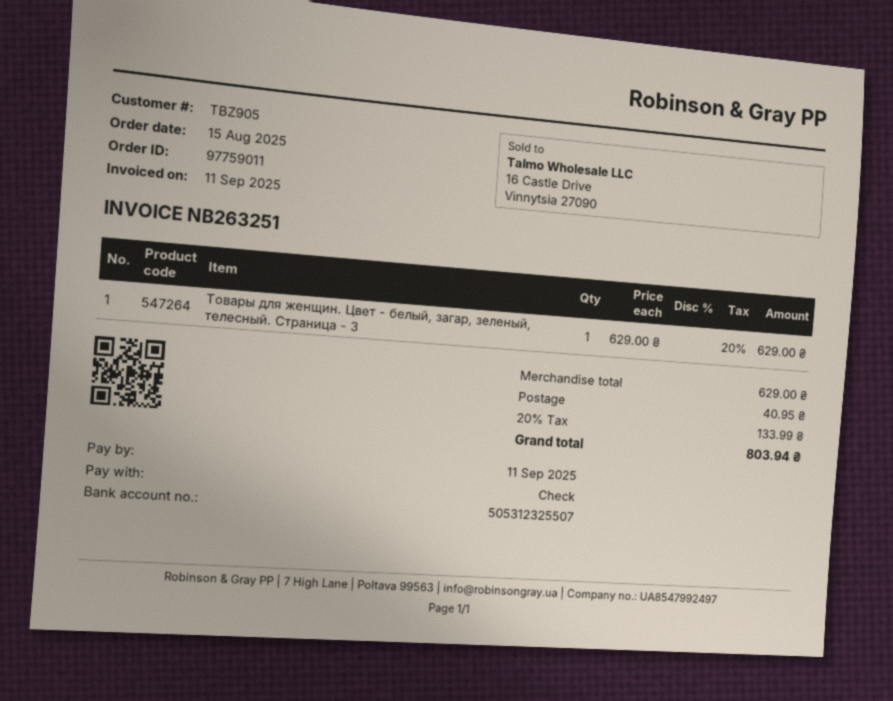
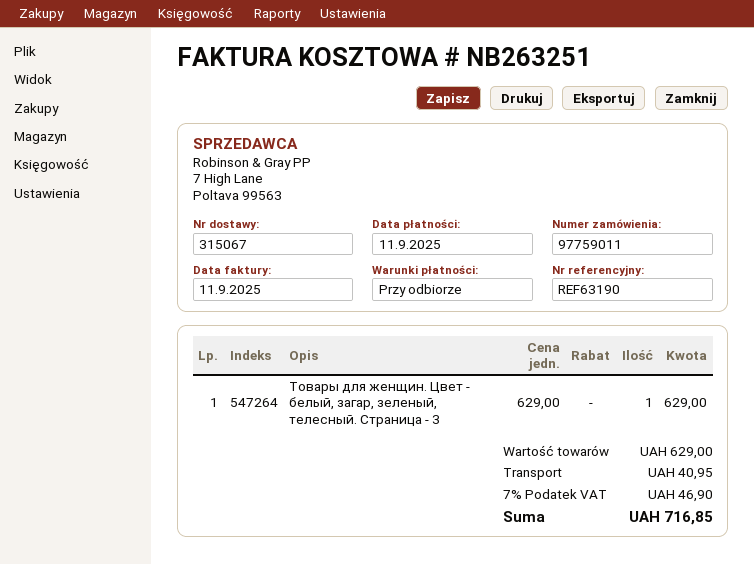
tax: 20% = 133.99 -> 7% = 46.90
total: 803.94 -> 716.85

